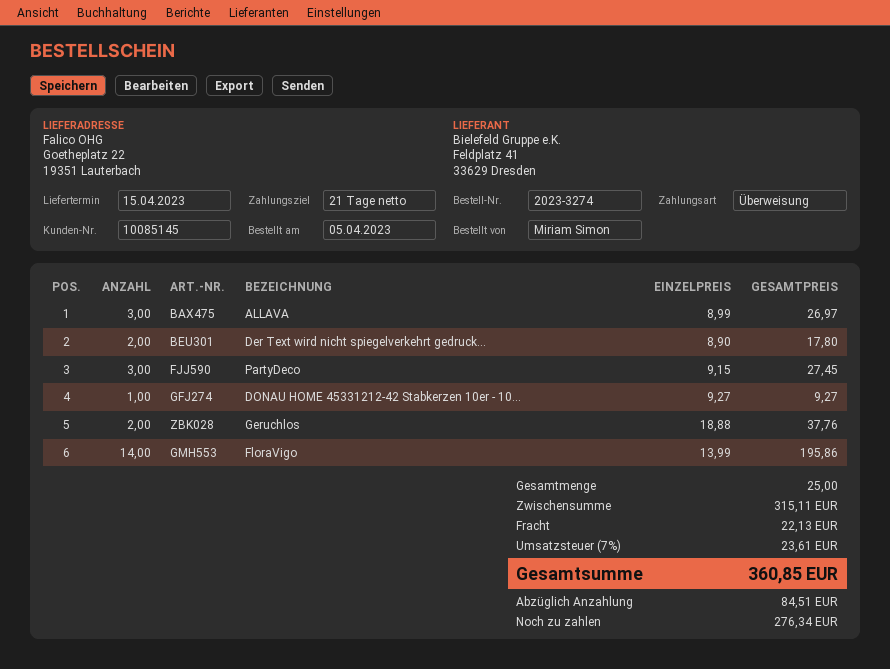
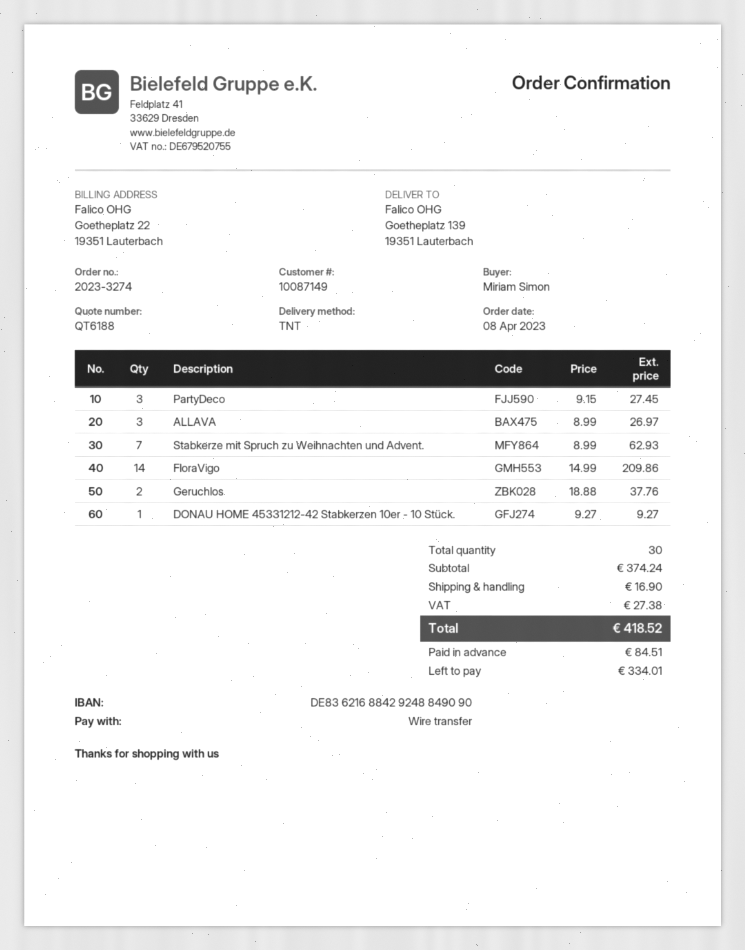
order date: 2023-04-05 -> 2023-04-08
customer number: 10085145 -> 10087149
ship to: Goetheplatz 22, 19351 Lauterbach -> Goetheplatz 139, 19351 Lauterbach
Der Text wird nicht spiegelverkehrt gedruck...: 2 x 8.90 = 17.80 -> none
FloraVigo: 14 x 13.99 = 195.86 -> 14 x 14.99 = 209.86
Stabkerze mit Spruch zu Weihnachten und Advent.: none -> 7 x 8.99 = 62.93
total quantity: 25 -> 30
subtotal: 315.11 -> 374.24
shipping: 22.13 -> 16.90
tax: 23.61 -> 27.38
total: 360.85 -> 418.52
balance: 276.34 -> 334.01

